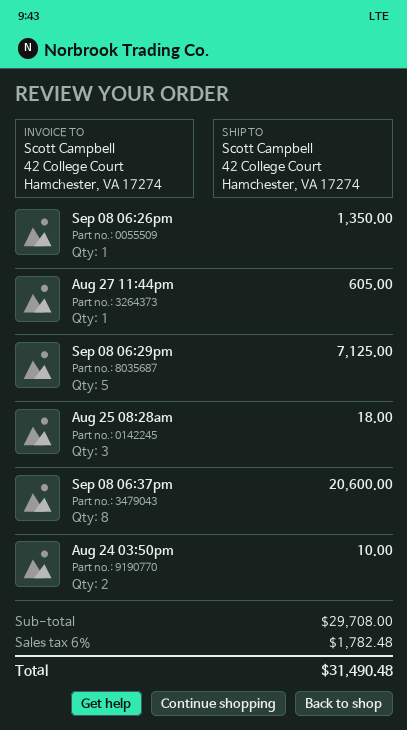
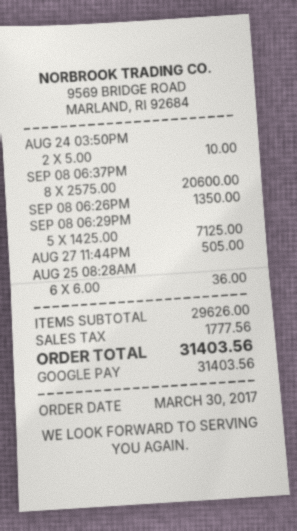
Aug 27 11:44pm: 1 for 605.00 -> 1 for 505.00
Aug 25 08:28am: 3 for 18.00 -> 6 for 36.00
subtotal: 29708.00 -> 29626.00
tax: 1782.48 -> 1777.56
total: 31490.48 -> 31403.56

